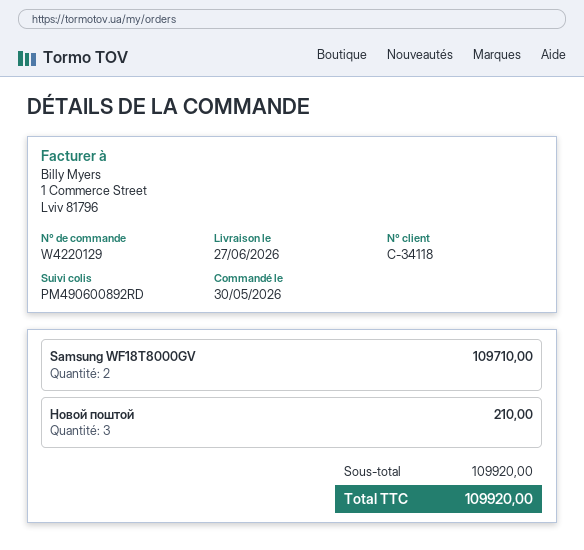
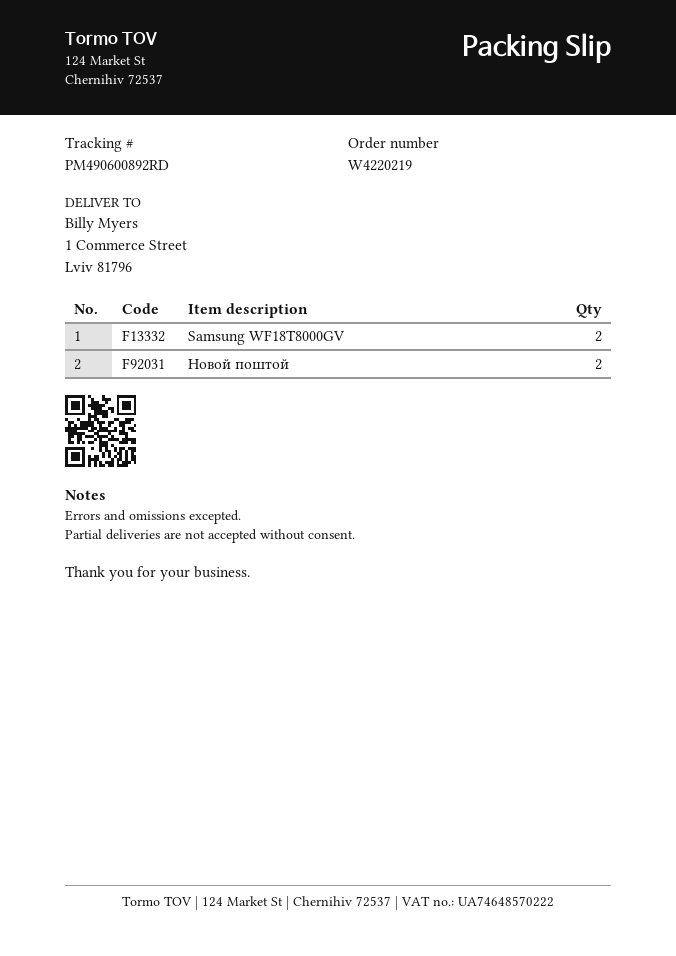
order number: W4220129 -> W4220219
Новой поштой: 3 -> 2

